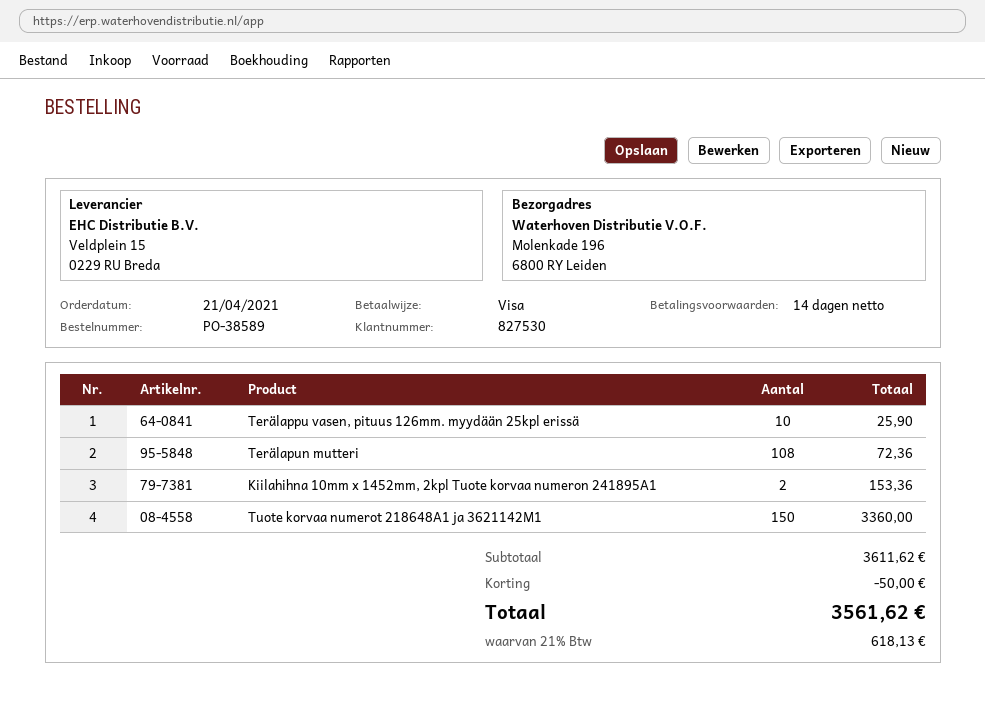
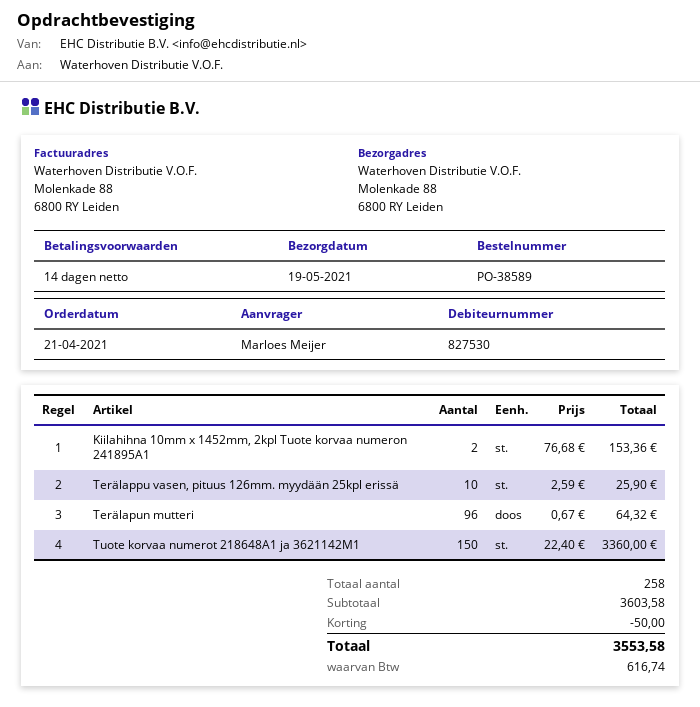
ship to: Molenkade 196, 6800 RY Leiden -> Molenkade 88, 6800 RY Leiden
Terälapun mutteri: 108 for 72.36 -> 96 for 64.32
subtotal: 3611.62 -> 3603.58
tax: 618.13 -> 616.74
total: 3561.62 -> 3553.58

